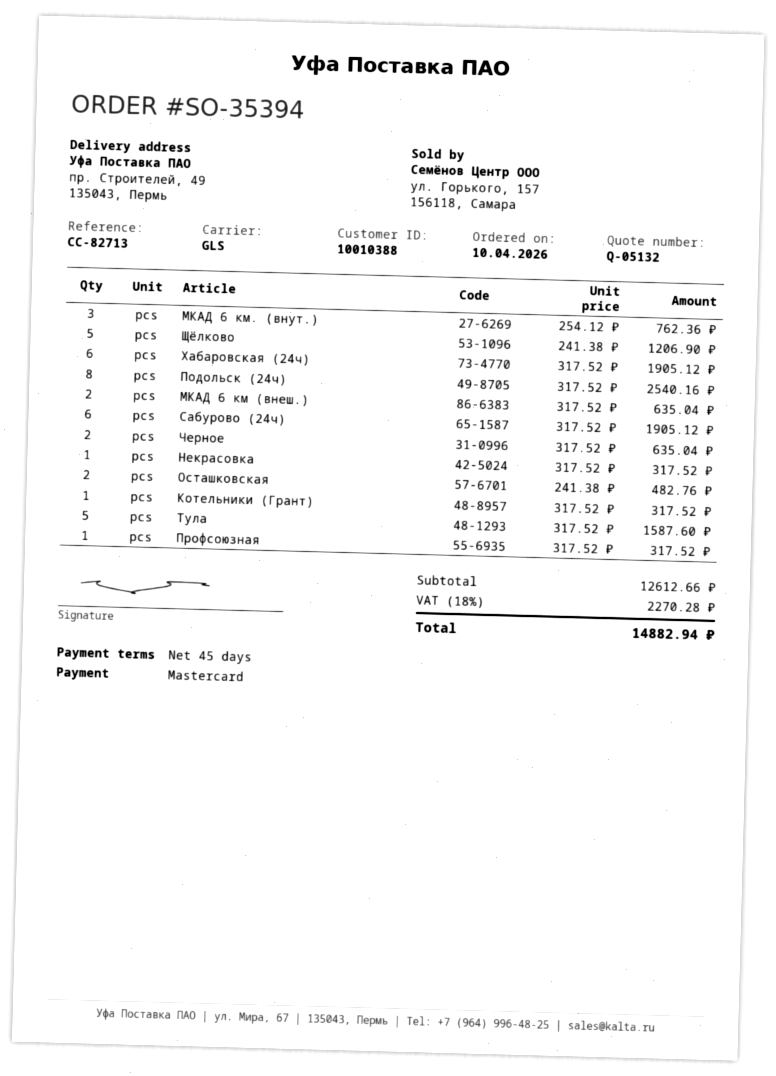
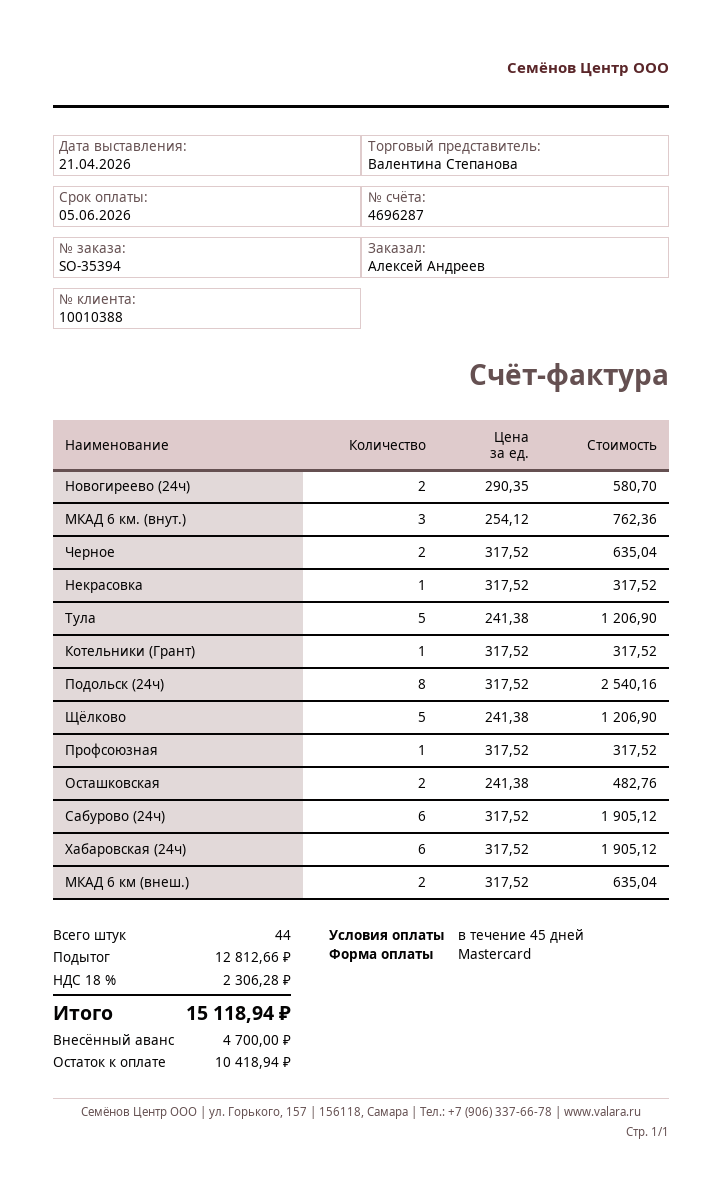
Тула: 5 x 317.52 = 1587.60 -> 5 x 241.38 = 1206.90
Новогиреево (24ч): none -> 2 x 290.35 = 580.70
subtotal: 12612.66 -> 12812.66
tax: 18% = 2270.28 -> 18% = 2306.28
total: 14882.94 -> 15118.94

